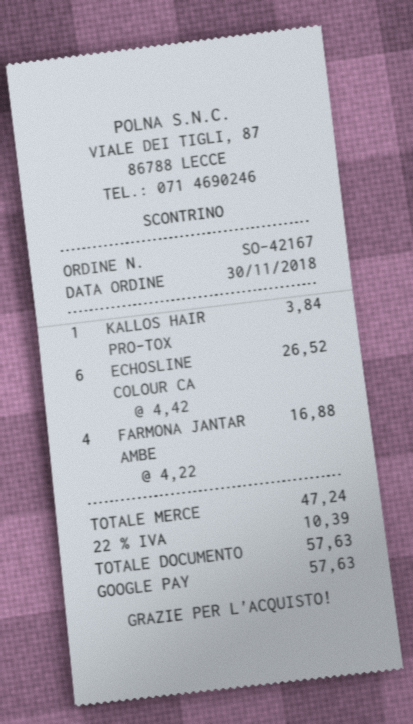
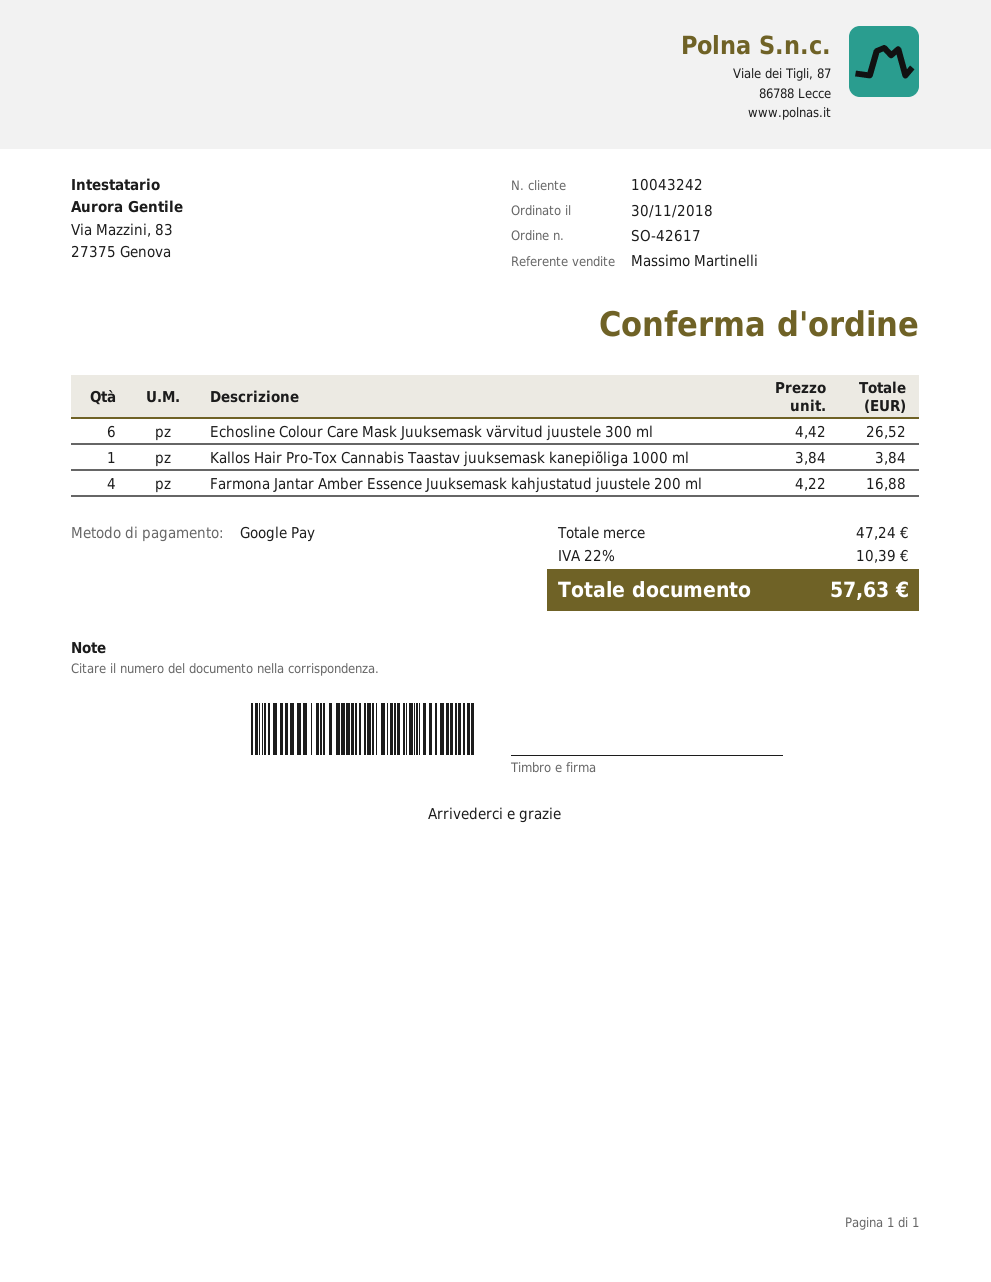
order number: SO-42167 -> SO-42617

